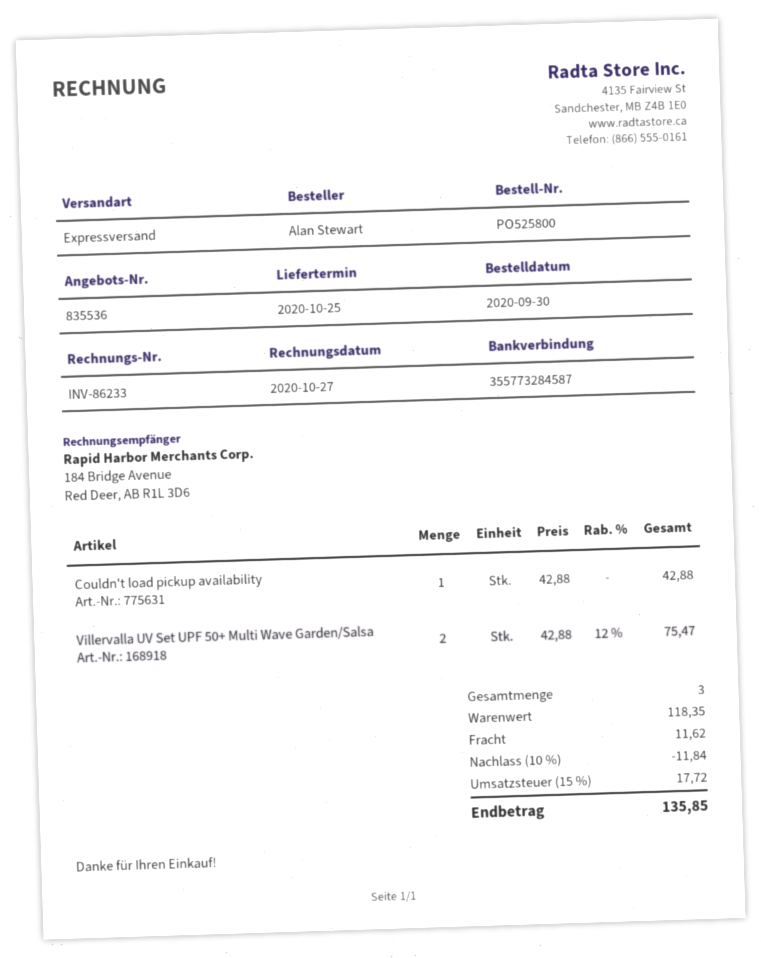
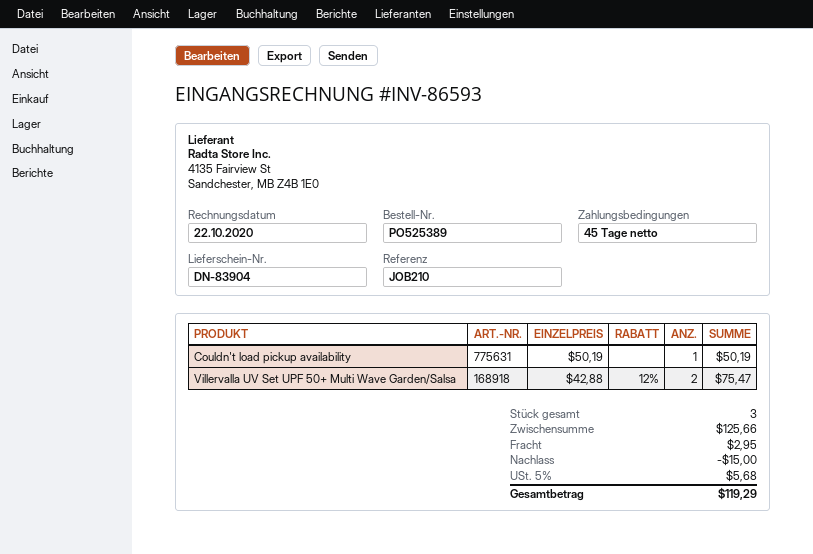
order number: PO525800 -> PO525389
invoice number: INV-86233 -> INV-86593
invoice date: 2020-10-27 -> 2020-10-22
Couldn't load pickup availability: 1 x 42.88 = 42.88 -> 1 x 50.19 = 50.19
subtotal: 118.35 -> 125.66
discount: 11.84 -> 15.00
shipping: 11.62 -> 2.95
tax: 15% = 17.72 -> 5% = 5.68
total: 135.85 -> 119.29

